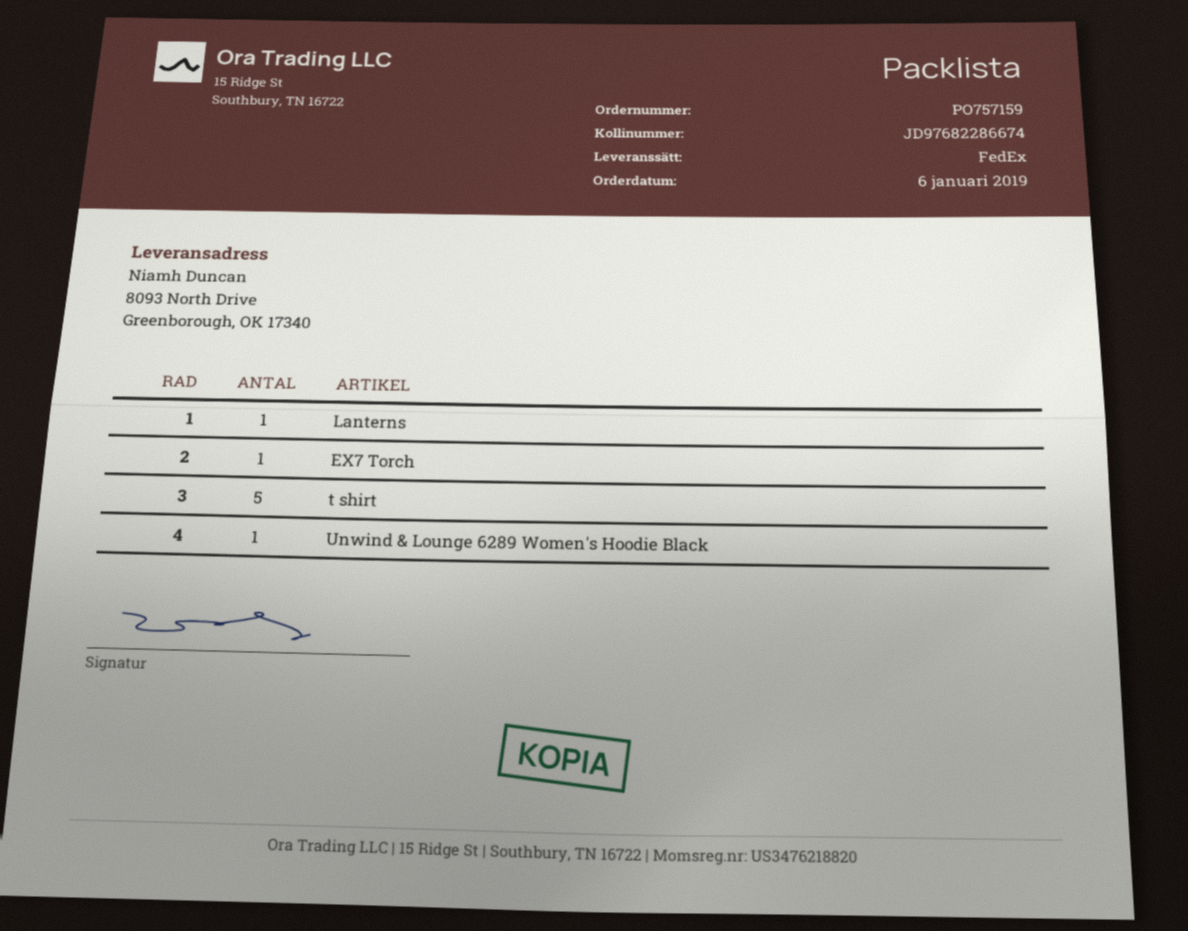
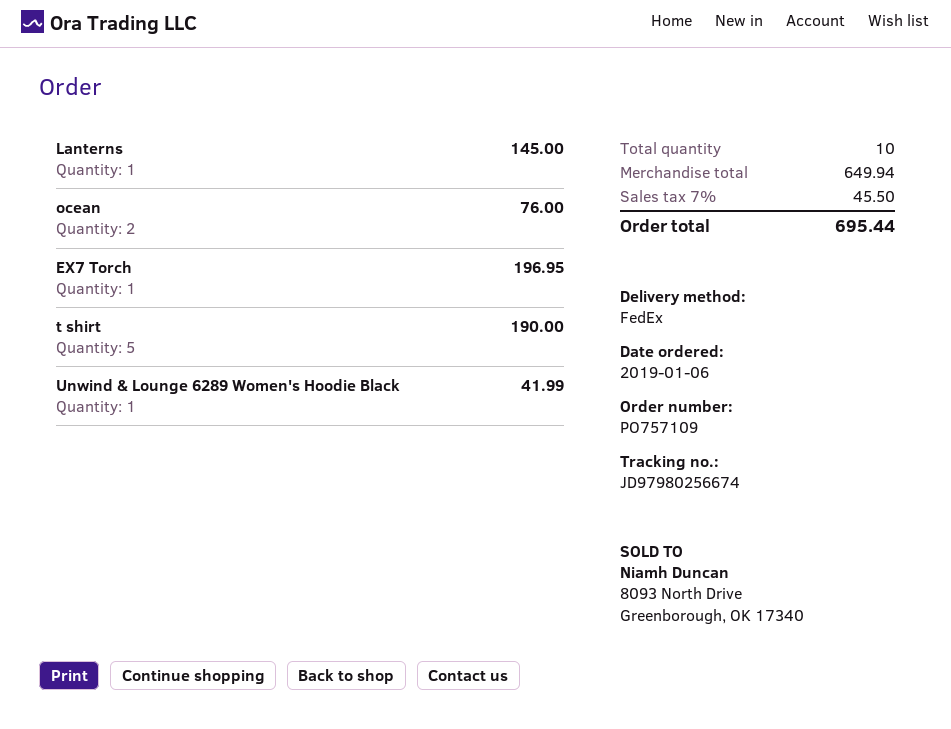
order number: PO757159 -> PO757109
tracking number: JD97682286674 -> JD97980256674
ocean: none -> 2

